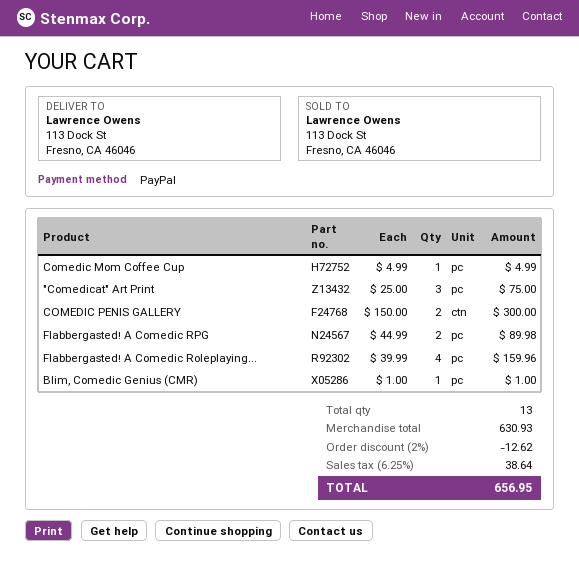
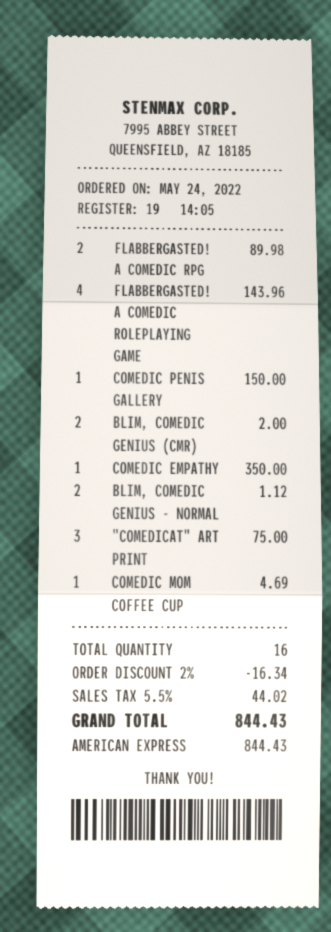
payment method: PayPal -> American Express
Comedic Mom Coffee Cup: 1 for 4.99 -> 1 for 4.69
COMEDIC PENIS GALLERY: 2 for 300.00 -> 1 for 150.00
Flabbergasted! A Comedic Roleplaying...: 4 for 159.96 -> 4 for 143.96
Blim, Comedic Genius (CMR): 1 for 1.00 -> 2 for 2.00
COMEDIC EMPATHY: none -> 1 for 350.00
BLIM, COMEDIC GENIUS - NORMAL: none -> 2 for 1.12
total quantity: 13 -> 16
discount: 2% = 12.62 -> 2% = 16.34
tax: 6.25% = 38.64 -> 5.5% = 44.02
total: 656.95 -> 844.43

